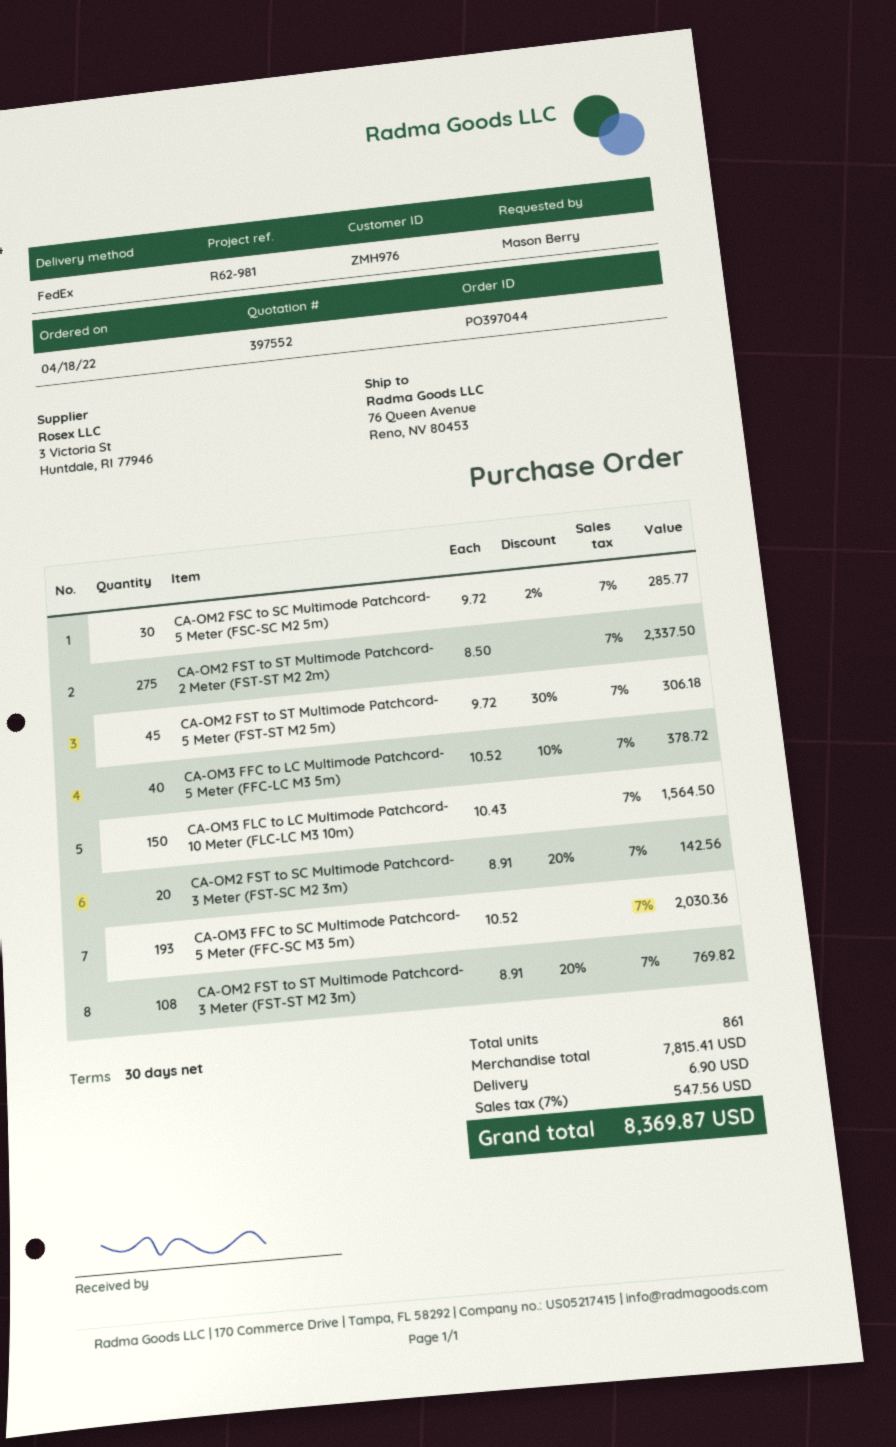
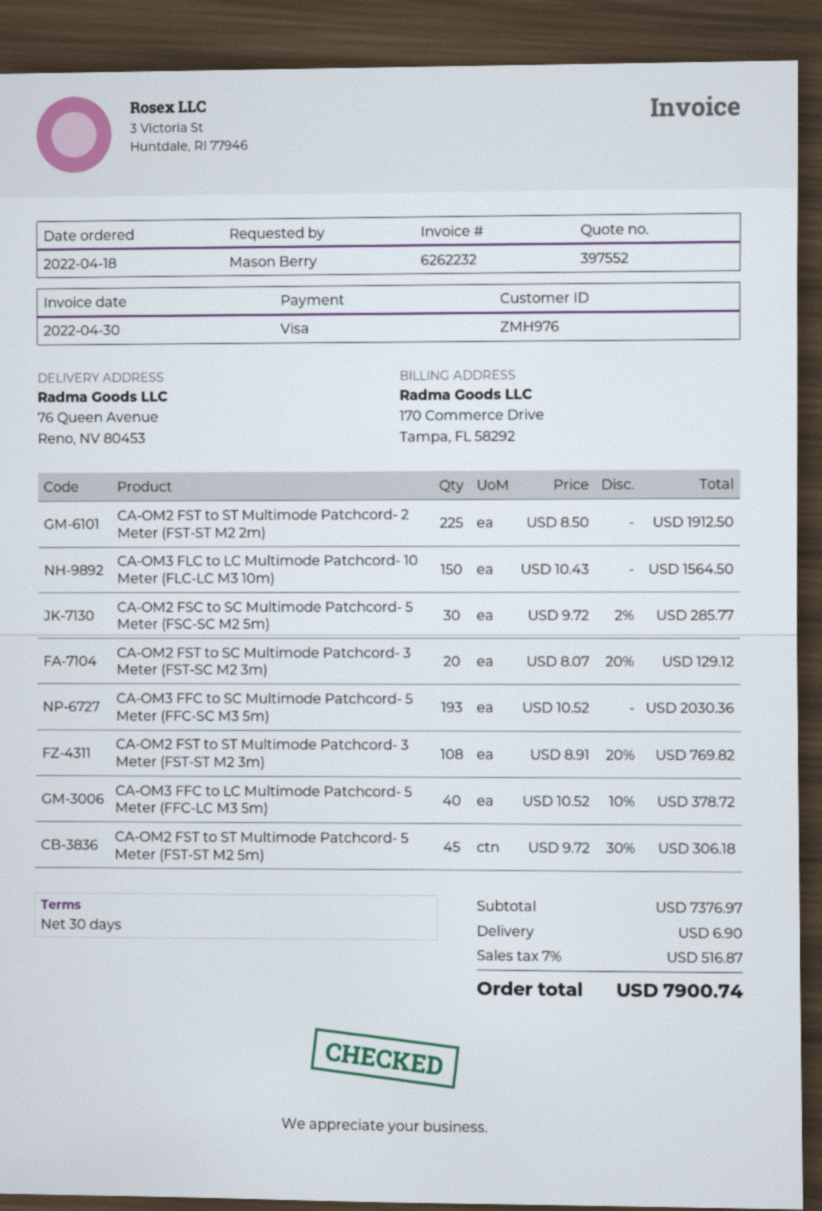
CA-OM2 FST to ST Multimode Patchcord- 2 Meter (FST-ST M2 2m): 275 x 8.50 = 2337.50 -> 225 x 8.50 = 1912.50
CA-OM2 FST to SC Multimode Patchcord- 3 Meter (FST-SC M2 3m): 20 x 8.91 - 20% = 142.56 -> 20 x 8.07 - 20% = 129.12
subtotal: 7815.41 -> 7376.97
tax: 7% = 547.56 -> 7% = 516.87
total: 8369.87 -> 7900.74

